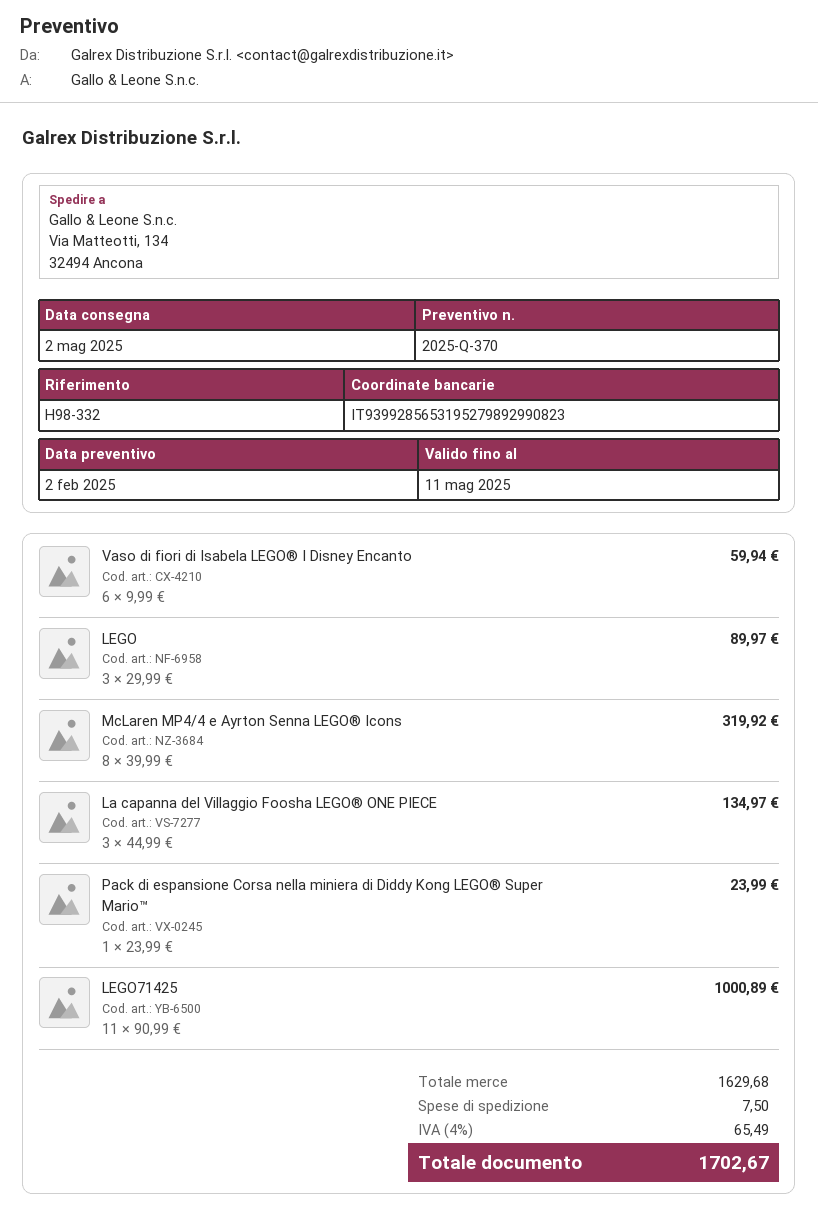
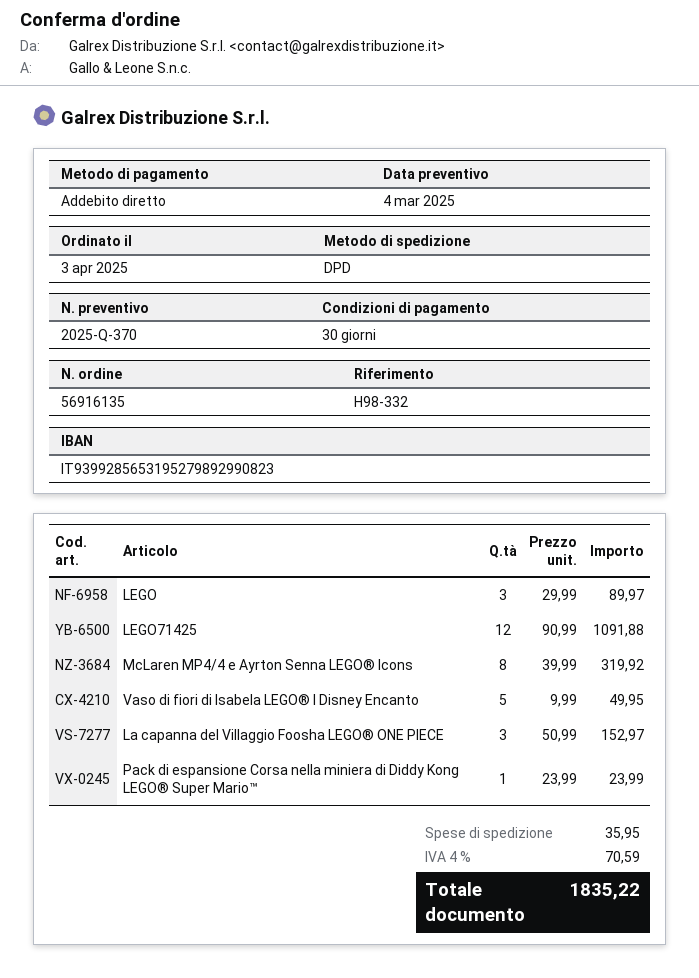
quote date: 2025-02-02 -> 2025-03-04
Vaso di fiori di Isabela LEGO® ǀ Disney Encanto: 6 x 9.99 = 59.94 -> 5 x 9.99 = 49.95
La capanna del Villaggio Foosha LEGO® ONE PIECE: 3 x 44.99 = 134.97 -> 3 x 50.99 = 152.97
LEGO71425: 11 x 90.99 = 1000.89 -> 12 x 90.99 = 1091.88
shipping: 7.50 -> 35.95
tax: 4% = 65.49 -> 4% = 70.59
total: 1702.67 -> 1835.22

